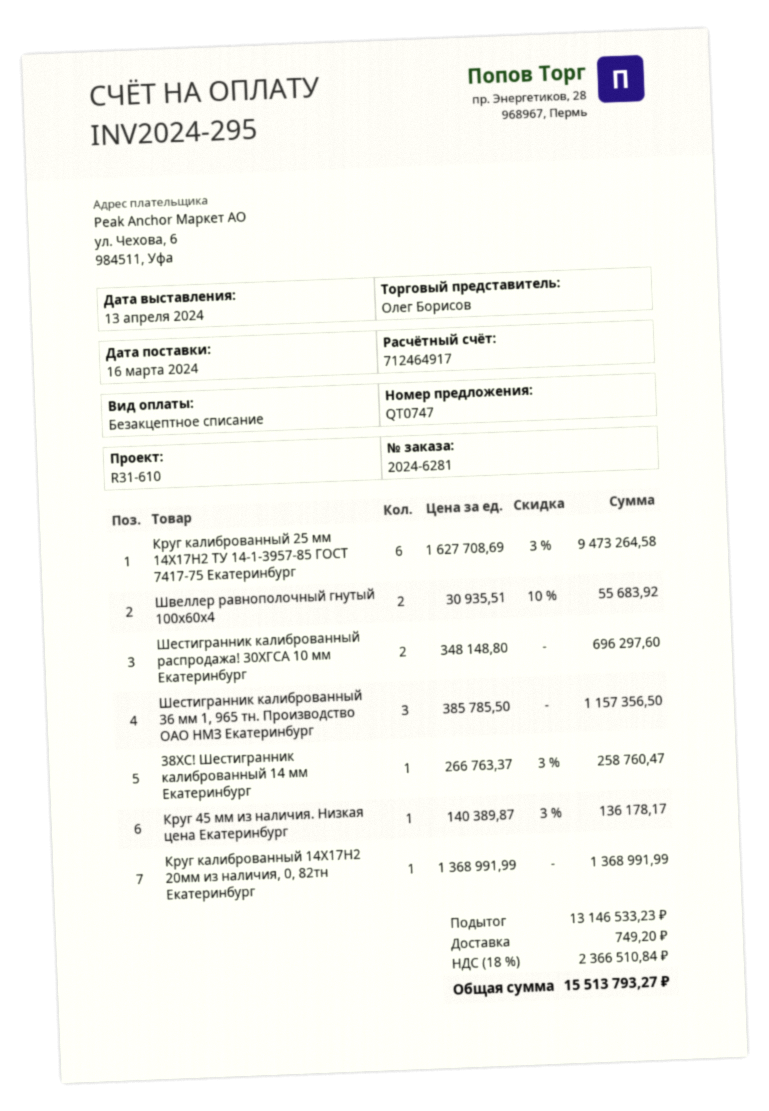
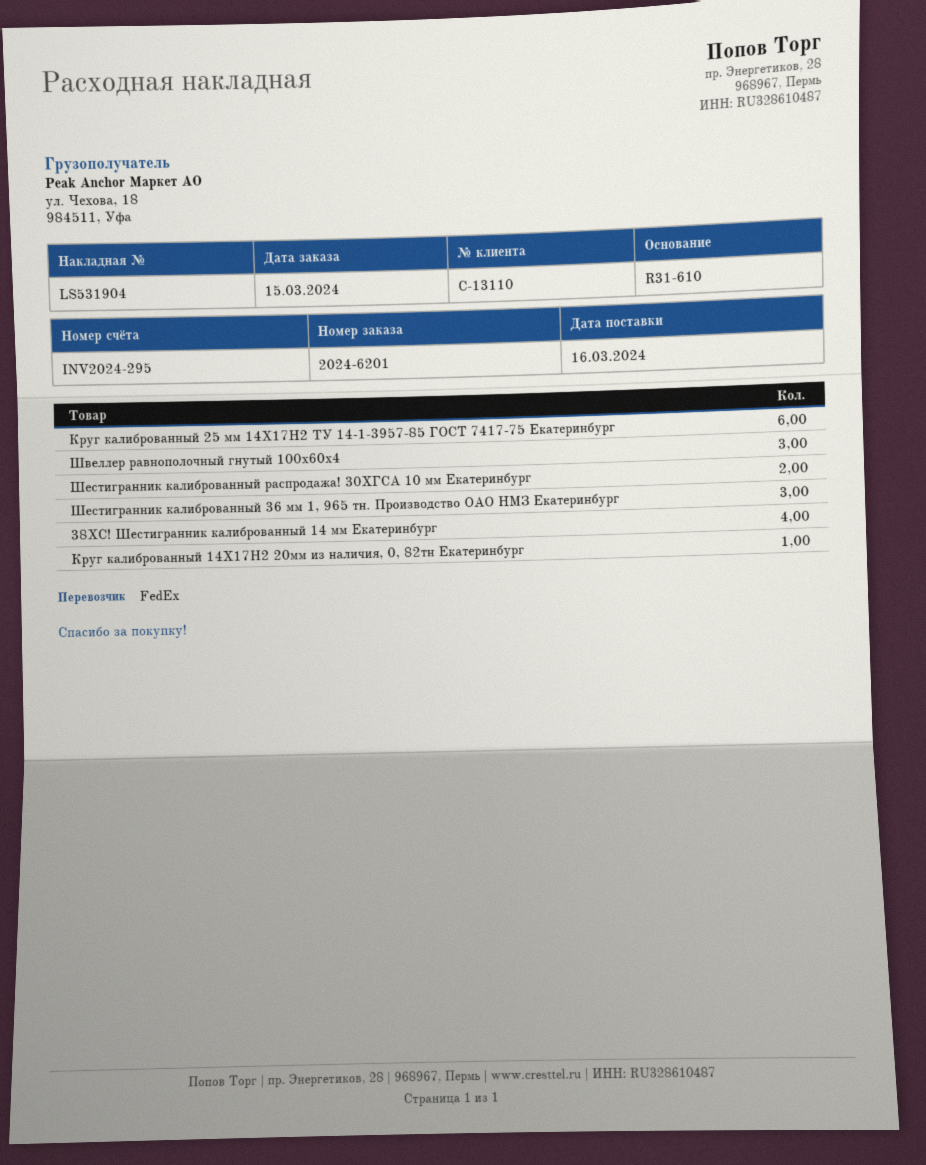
order number: 2024-6281 -> 2024-6201
Швеллер равнополочный гнутый 100x60x4: 2 -> 3
38ХС! Шестигранник калиброванный 14 мм Екатеринбург: 1 -> 4
Круг 45 мм из наличия. Низкая цена Екатеринбург: 1 -> none

